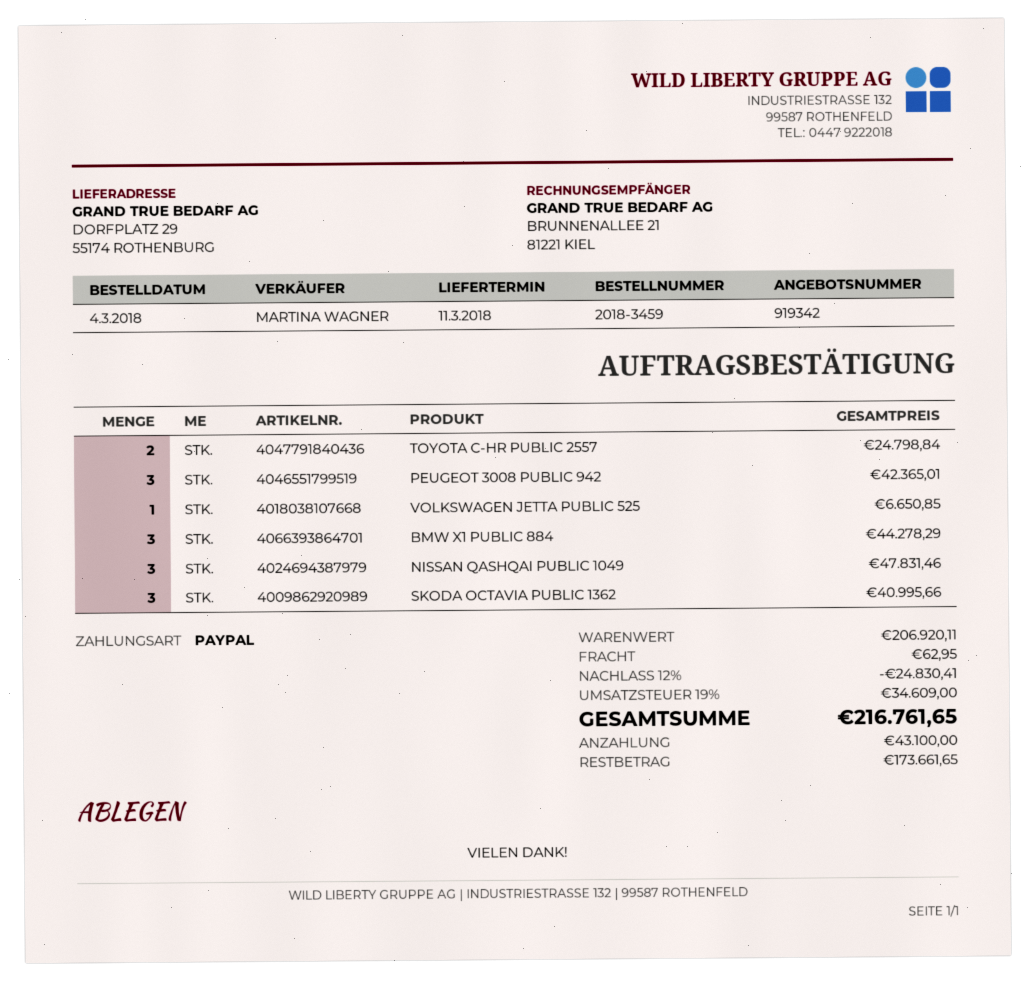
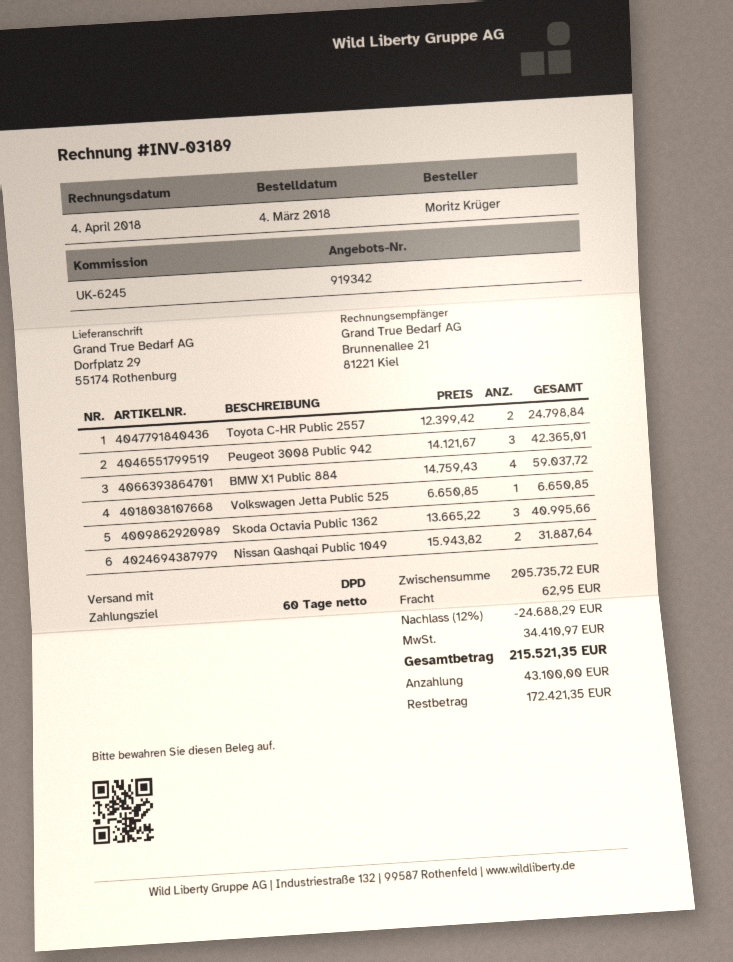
BMW X1 PUBLIC 884: 3 for 44278.29 -> 4 for 59037.72
NISSAN QASHQAI PUBLIC 1049: 3 for 47831.46 -> 2 for 31887.64
subtotal: 206920.11 -> 205735.72
discount: 12% = 24830.41 -> 12% = 24688.29
tax: 34609.00 -> 34410.97
total: 216761.65 -> 215521.35
balance: 173661.65 -> 172421.35

